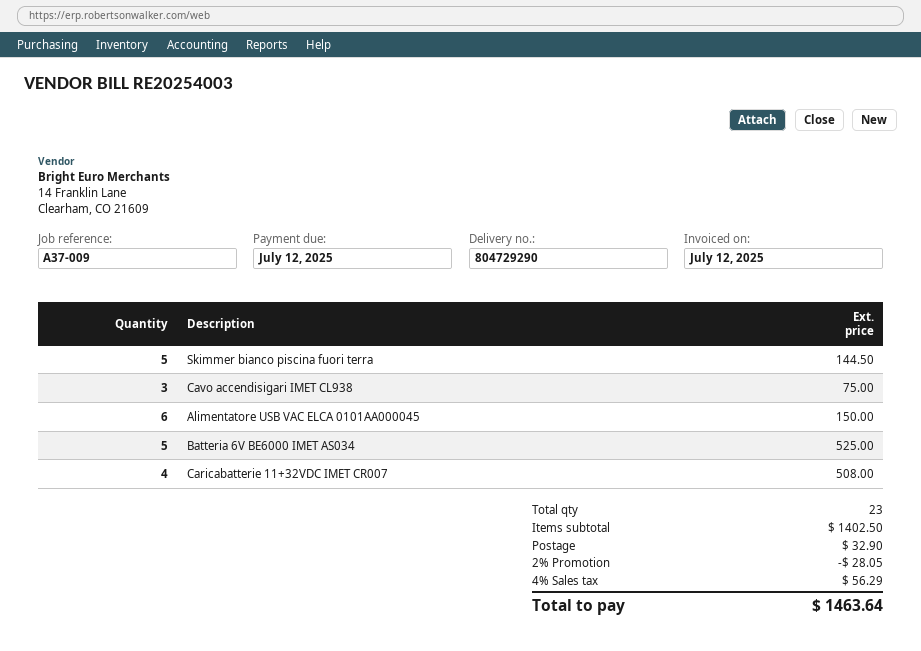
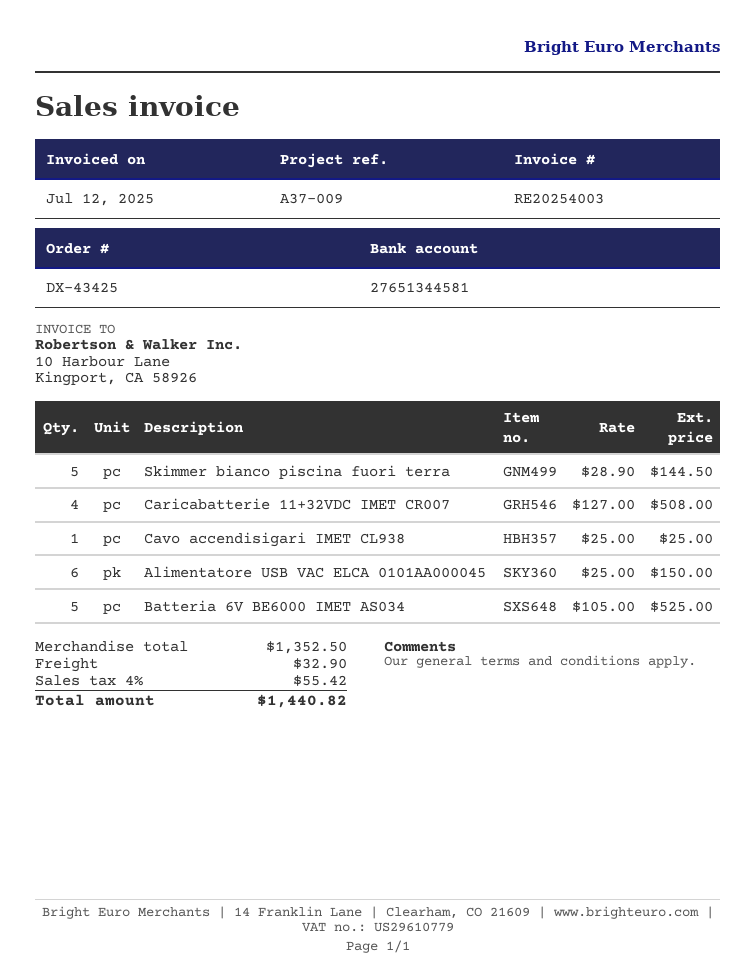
Cavo accendisigari IMET CL938: 3 for 75.00 -> 1 for 25.00
subtotal: 1402.50 -> 1352.50
discount: 2% = 28.05 -> none
tax: 4% = 56.29 -> 4% = 55.42
total: 1463.64 -> 1440.82

